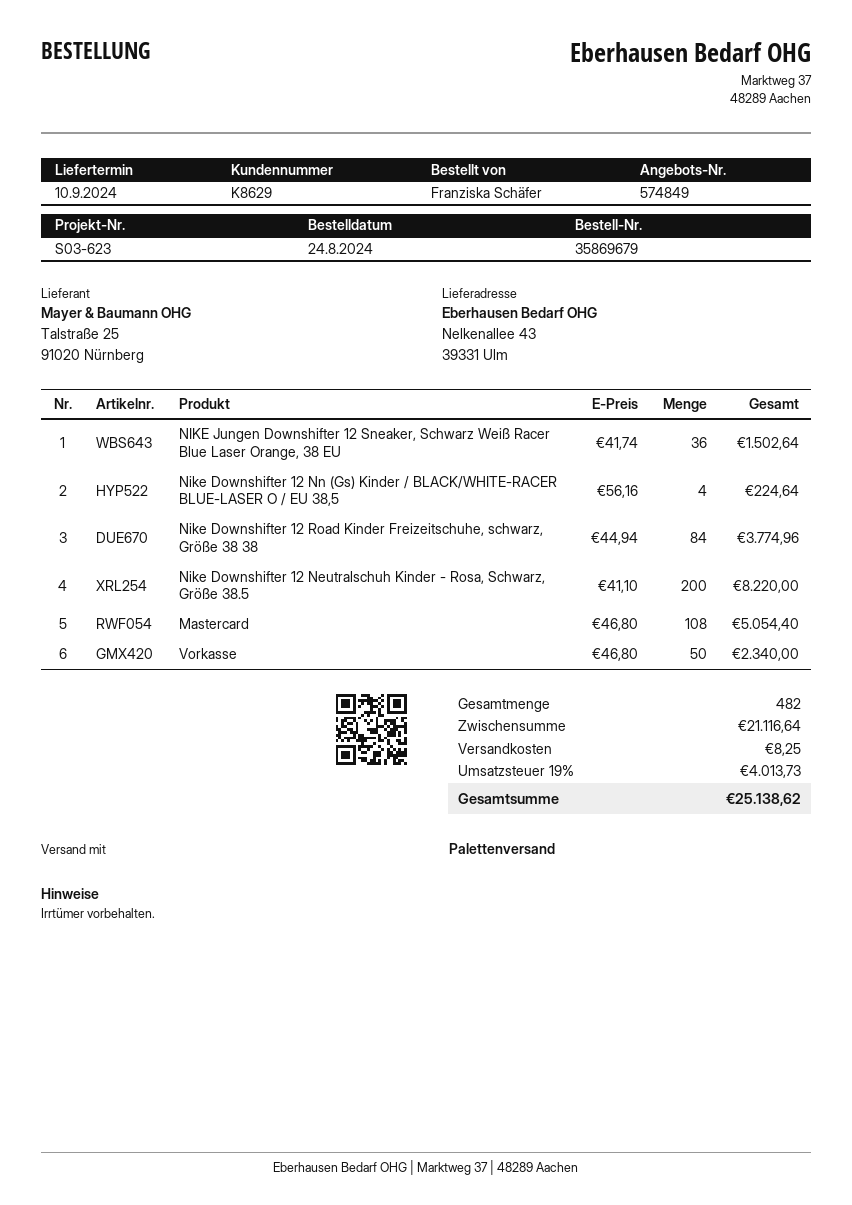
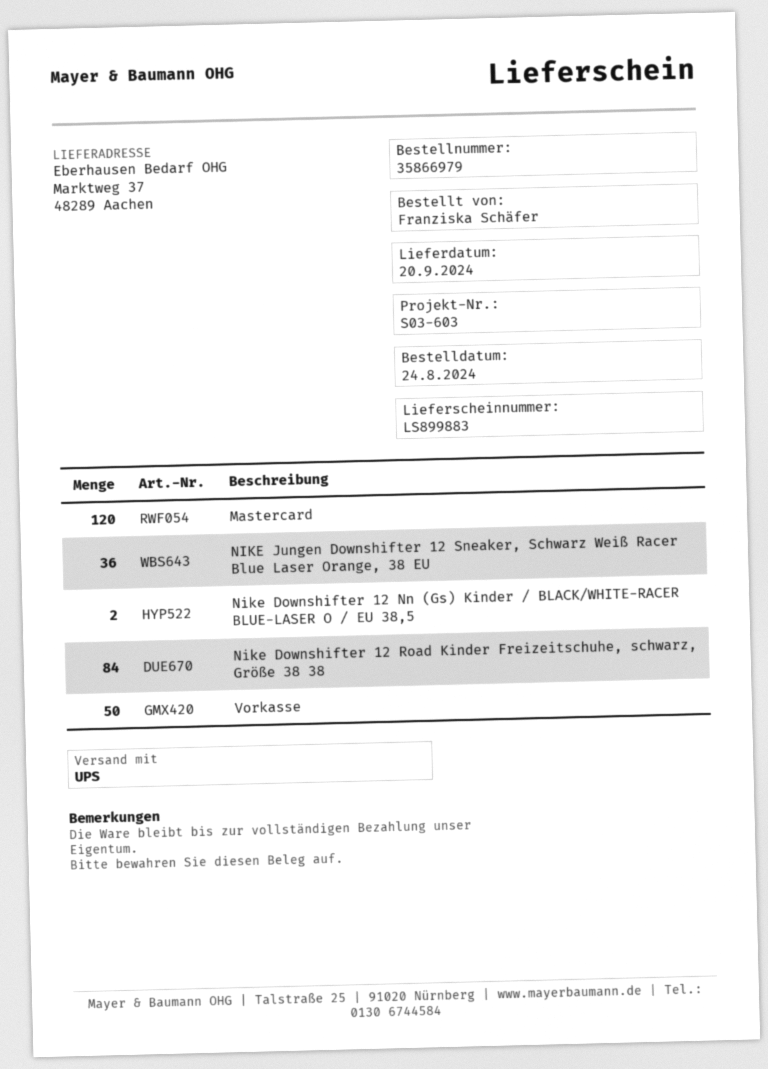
order number: 35869679 -> 35866979
delivery date: 2024-09-10 -> 2024-09-20
reference: S03-623 -> S03-603
shipping method: pallet freight -> UPS
ship to: Nelkenallee 43, 39331 Ulm -> Marktweg 37, 48289 Aachen
Nike Downshifter 12 Nn (Gs) Kinder / BLACK/WHITE-RACER BLUE-LASER O / EU 38,5: 4 -> 2
Nike Downshifter 12 Neutralschuh Kinder - Rosa, Schwarz, Größe 38.5: 200 -> none
Mastercard: 108 -> 120

